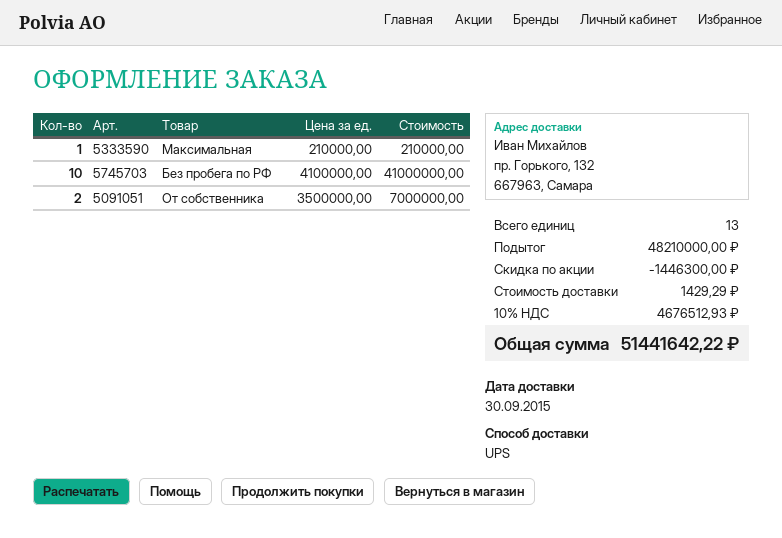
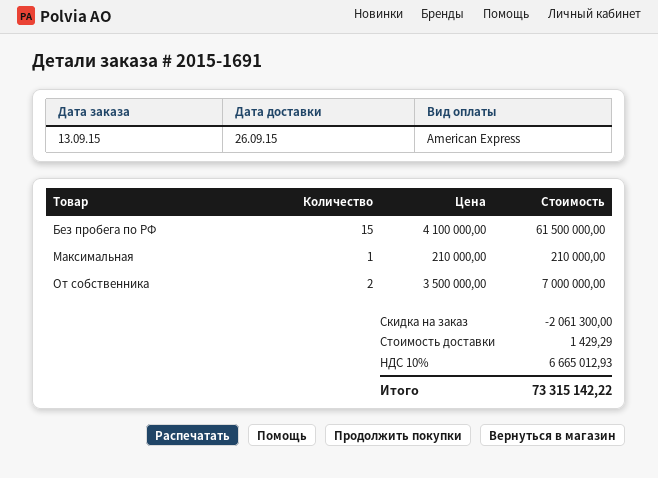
delivery date: 2015-09-30 -> 2015-09-26
Без пробега по РФ: 10 x 4100000.00 = 41000000.00 -> 15 x 4100000.00 = 61500000.00
discount: 1446300.00 -> 2061300.00
tax: 10% = 4676512.93 -> 10% = 6665012.93
total: 51441642.22 -> 73315142.22

